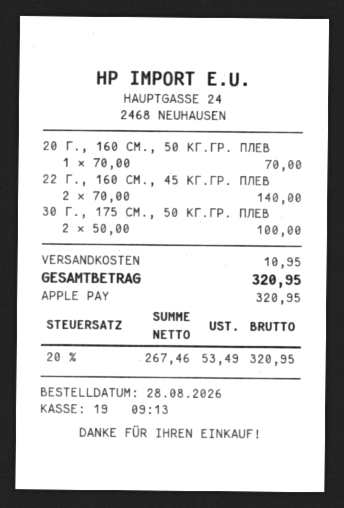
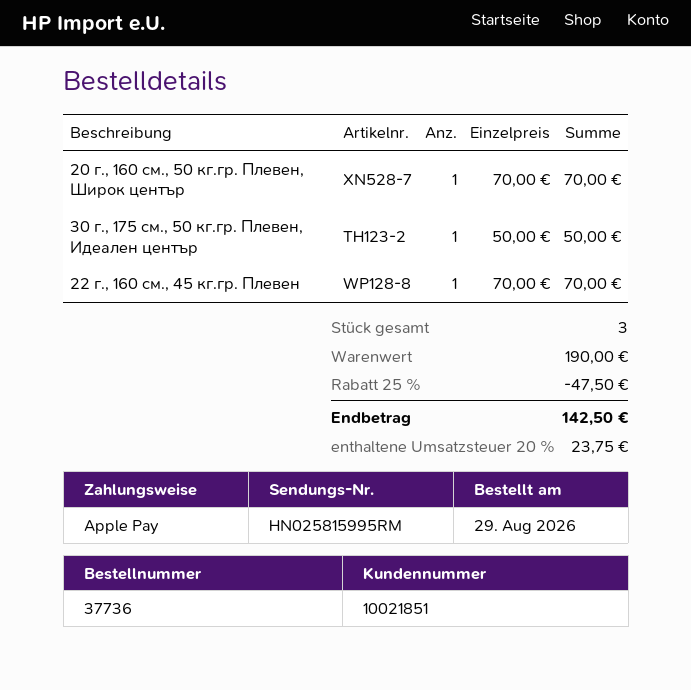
order date: 2026-08-28 -> 2026-08-29
22 Г., 160 СМ., 45 КГ.ГР. ПЛЕВ: 2 x 70.00 = 140.00 -> 1 x 70.00 = 70.00
30 Г., 175 СМ., 50 КГ.ГР. ПЛЕВ: 2 x 50.00 = 100.00 -> 1 x 50.00 = 50.00
discount: none -> 25% = 47.50
shipping: 10.95 -> none
tax: 20% = 53.49 -> 20% = 23.75
total: 320.95 -> 142.50

